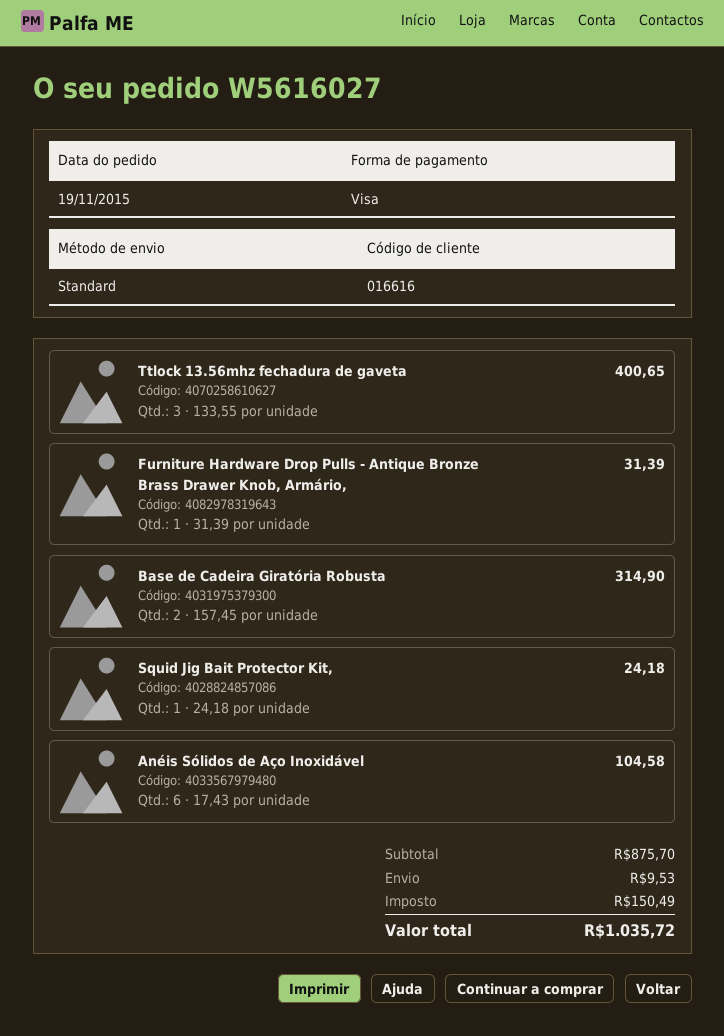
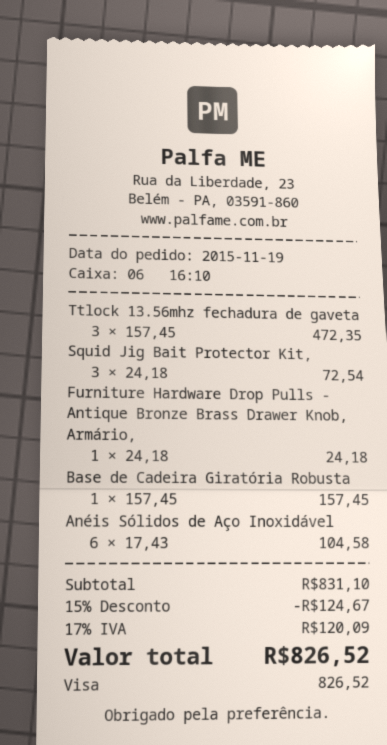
Ttlock 13.56mhz fechadura de gaveta: 3 x 133.55 = 400.65 -> 3 x 157.45 = 472.35
Furniture Hardware Drop Pulls - Antique Bronze Brass Drawer Knob, Armário,: 1 x 31.39 = 31.39 -> 1 x 24.18 = 24.18
Base de Cadeira Giratória Robusta: 2 x 157.45 = 314.90 -> 1 x 157.45 = 157.45
Squid Jig Bait Protector Kit,: 1 x 24.18 = 24.18 -> 3 x 24.18 = 72.54
subtotal: 875.70 -> 831.10
discount: none -> 15% = 124.67
shipping: 9.53 -> none
tax: 150.49 -> 120.09
total: 1035.72 -> 826.52

